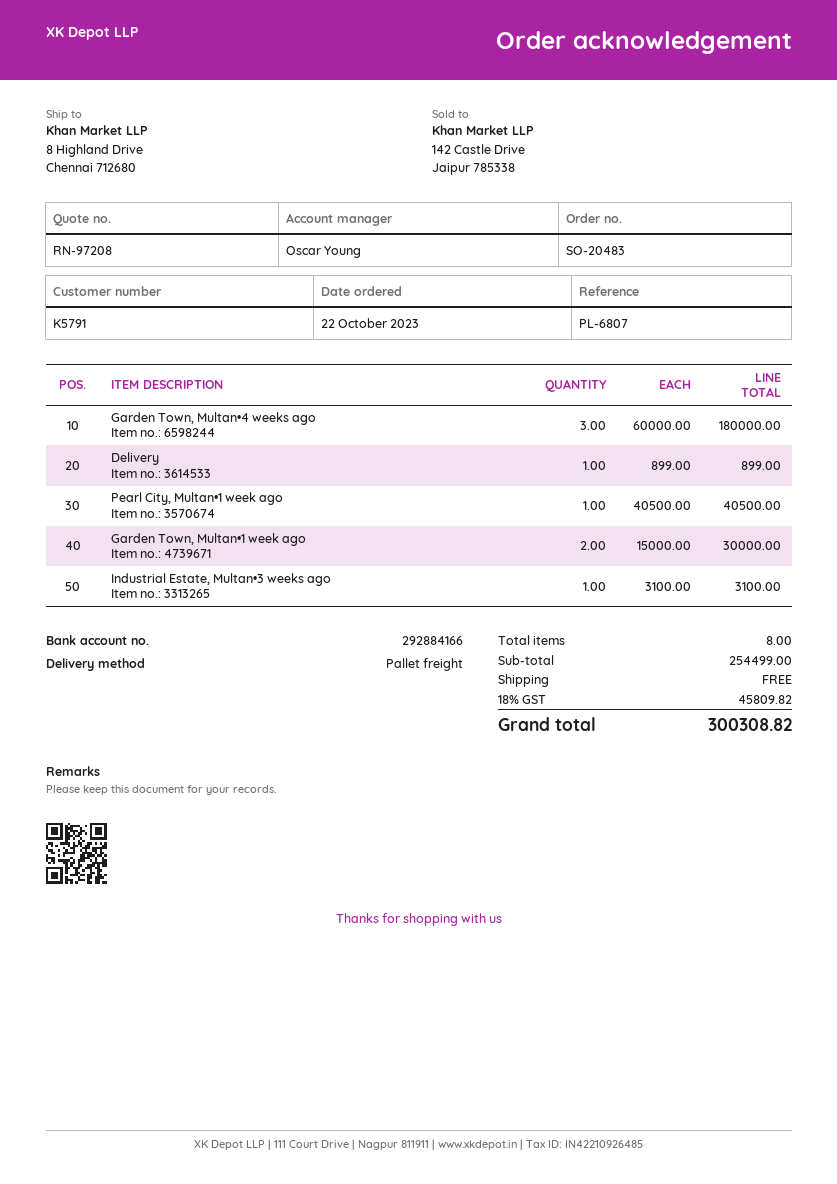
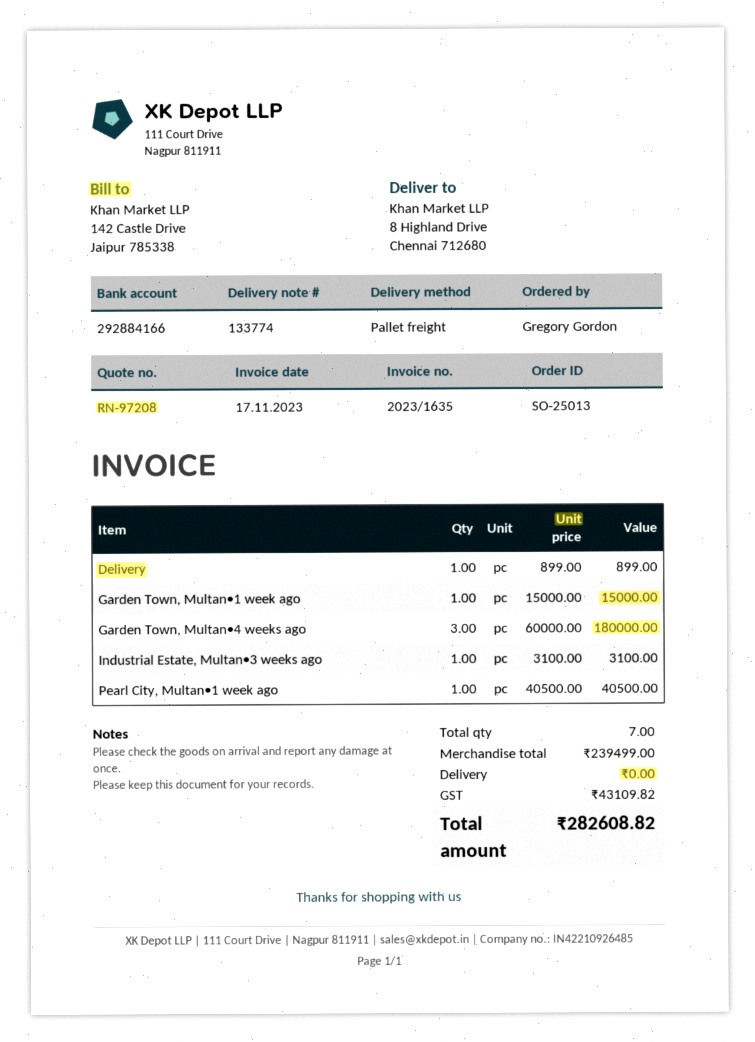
order number: SO-20483 -> SO-25013
Garden Town, Multan•1 week ago: 2 x 15000.00 = 30000.00 -> 1 x 15000.00 = 15000.00
total quantity: 8 -> 7
subtotal: 254499.00 -> 239499.00
tax: 45809.82 -> 43109.82
total: 300308.82 -> 282608.82

